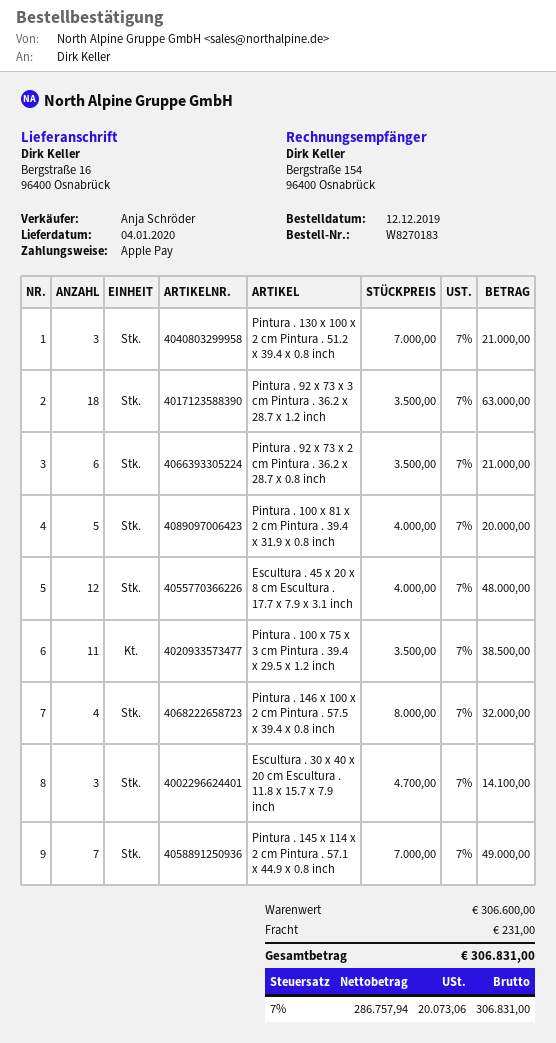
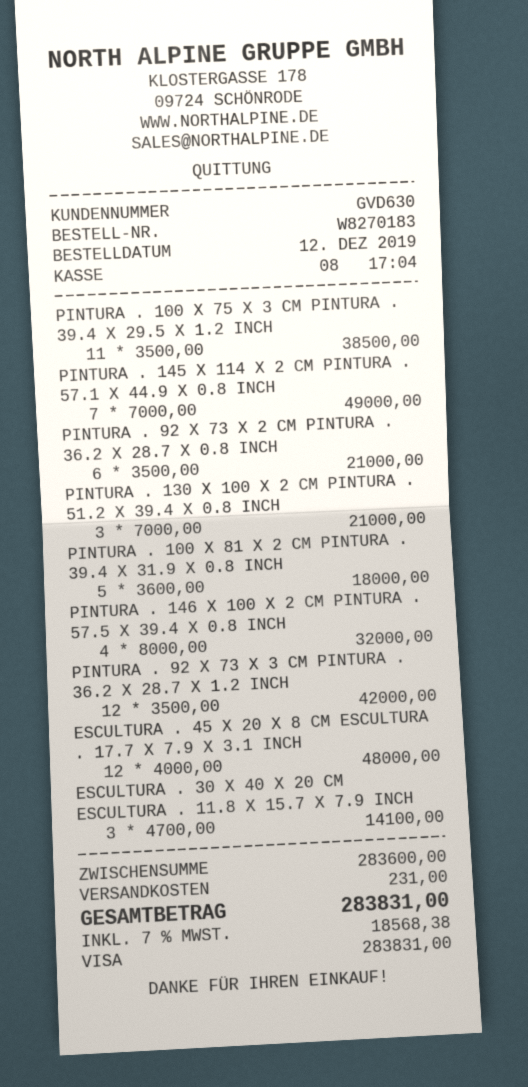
payment method: Apple Pay -> Visa
Pintura . 92 x 73 x 3 cm Pintura . 36.2 x 28.7 x 1.2 inch: 18 x 3500.00 = 63000.00 -> 12 x 3500.00 = 42000.00
Pintura . 100 x 81 x 2 cm Pintura . 39.4 x 31.9 x 0.8 inch: 5 x 4000.00 = 20000.00 -> 5 x 3600.00 = 18000.00
subtotal: 306600.00 -> 283600.00
tax: 7% = 20073.06 -> 7% = 18568.38
total: 306831.00 -> 283831.00

